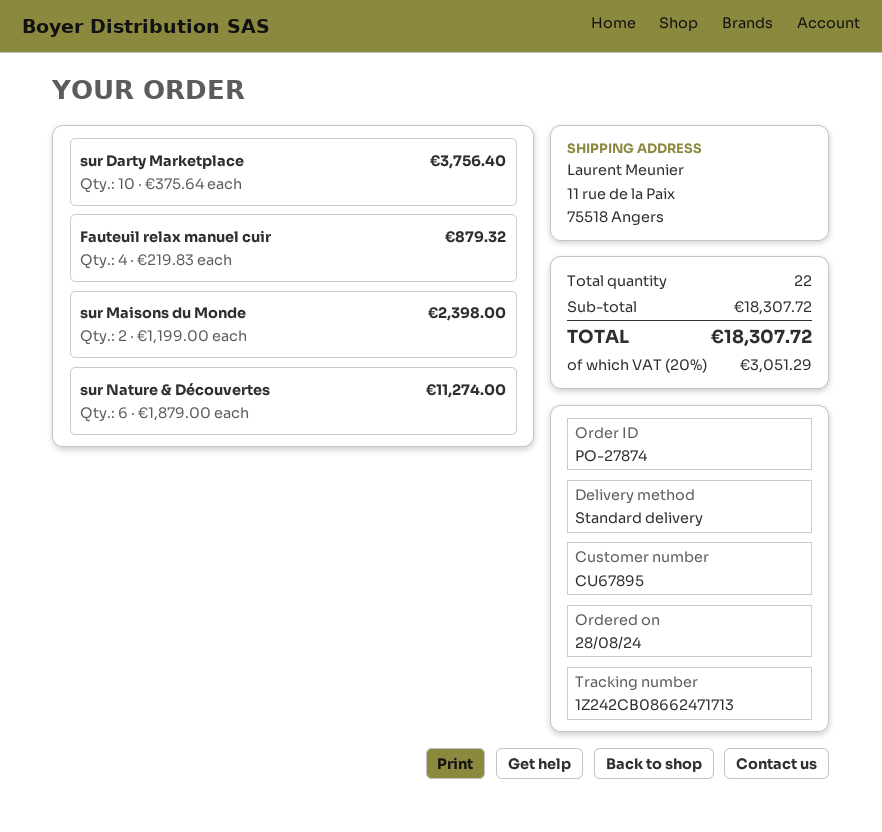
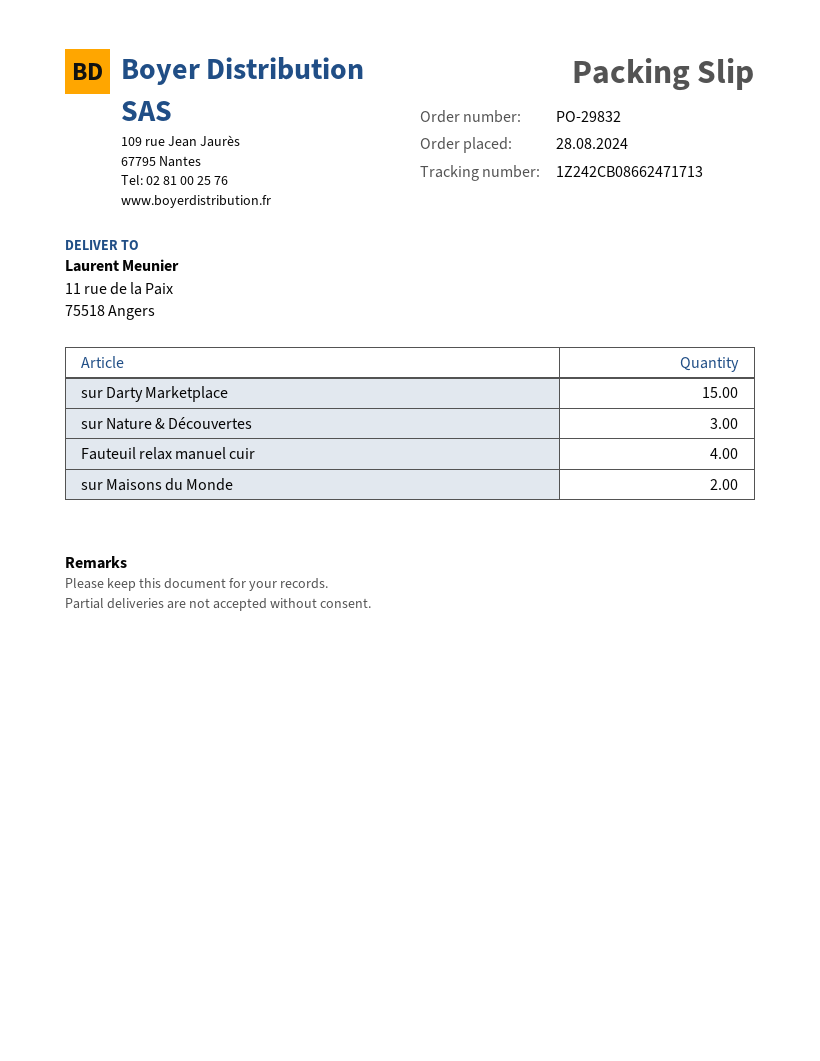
order number: PO-27874 -> PO-29832
sur Darty Marketplace: 10 -> 15
sur Nature & Découvertes: 6 -> 3

